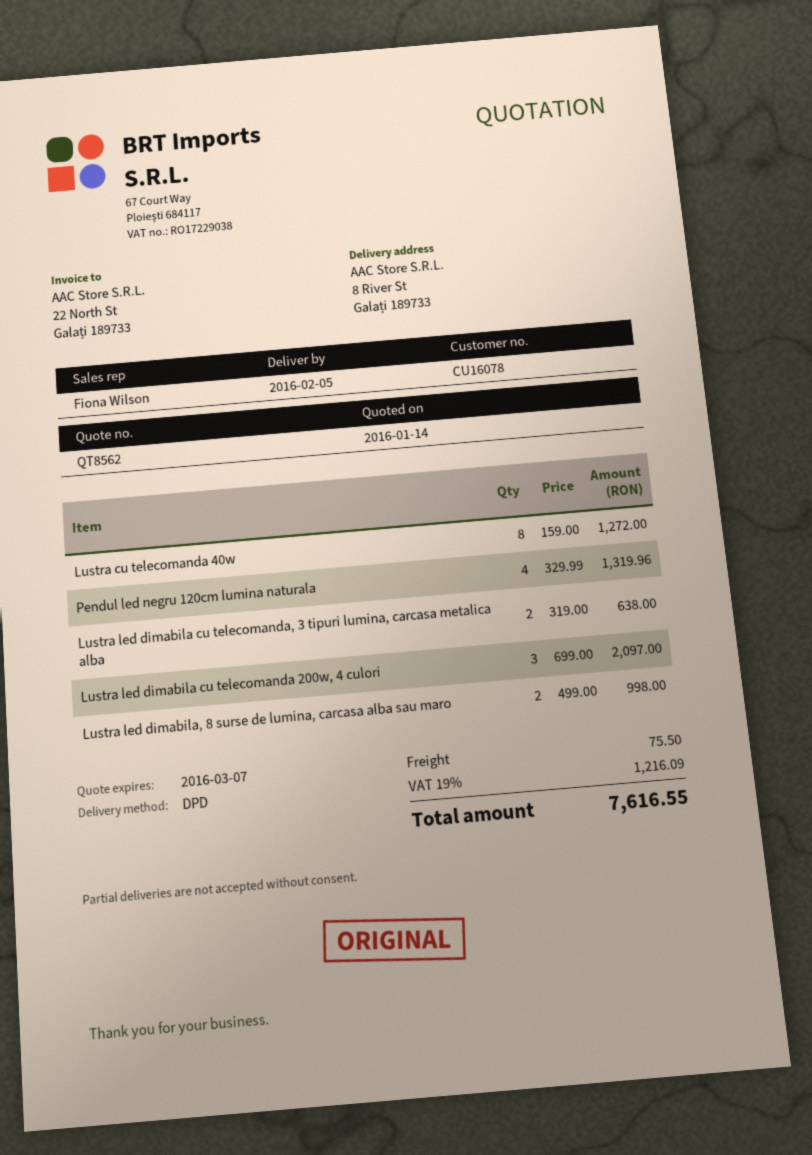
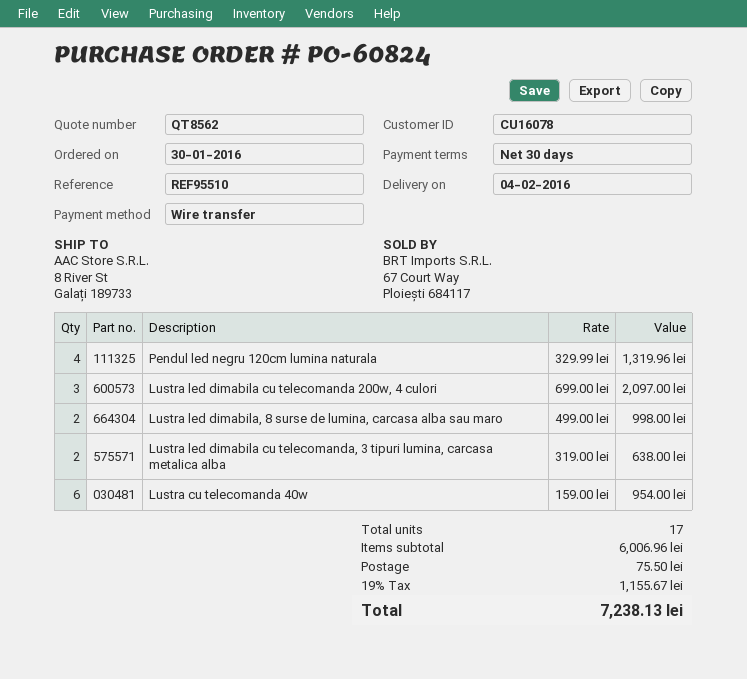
delivery date: 2016-02-05 -> 2016-02-04
Lustra cu telecomanda 40w: 8 x 159.00 = 1272.00 -> 6 x 159.00 = 954.00
tax: 19% = 1216.09 -> 19% = 1155.67
total: 7616.55 -> 7238.13

